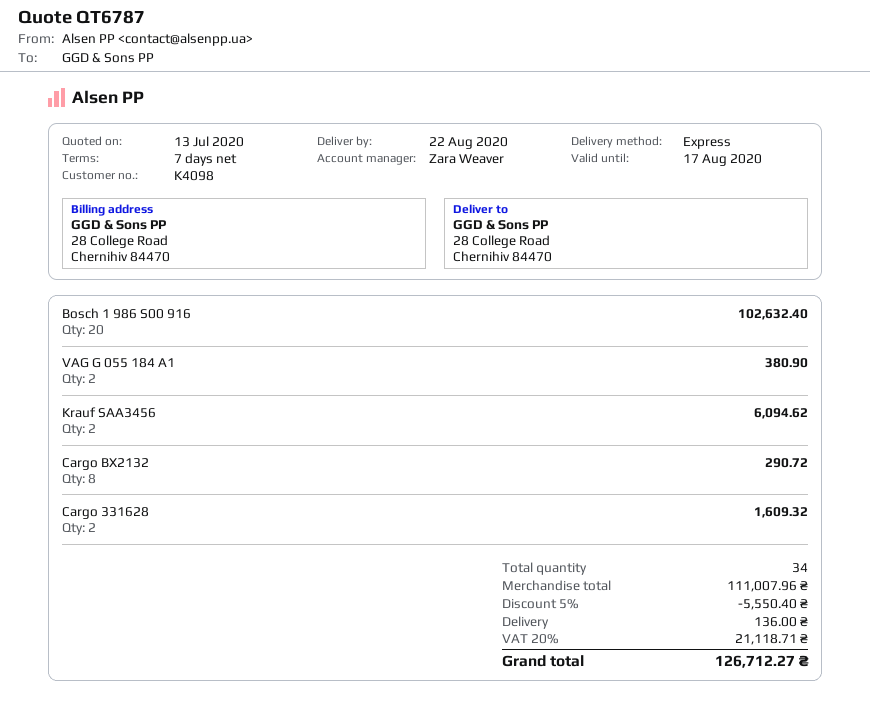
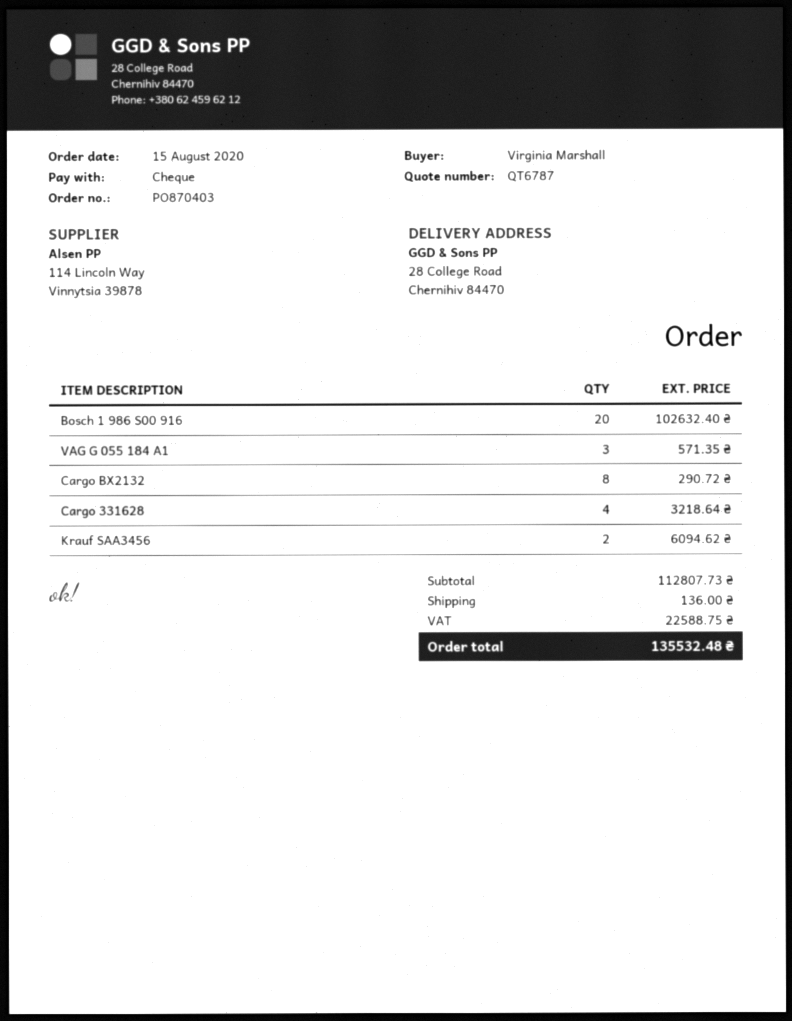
VAG G 055 184 A1: 2 for 380.90 -> 3 for 571.35
Cargo 331628: 2 for 1609.32 -> 4 for 3218.64
subtotal: 111007.96 -> 112807.73
discount: 5% = 5550.40 -> none
tax: 21118.71 -> 22588.75
total: 126712.27 -> 135532.48

